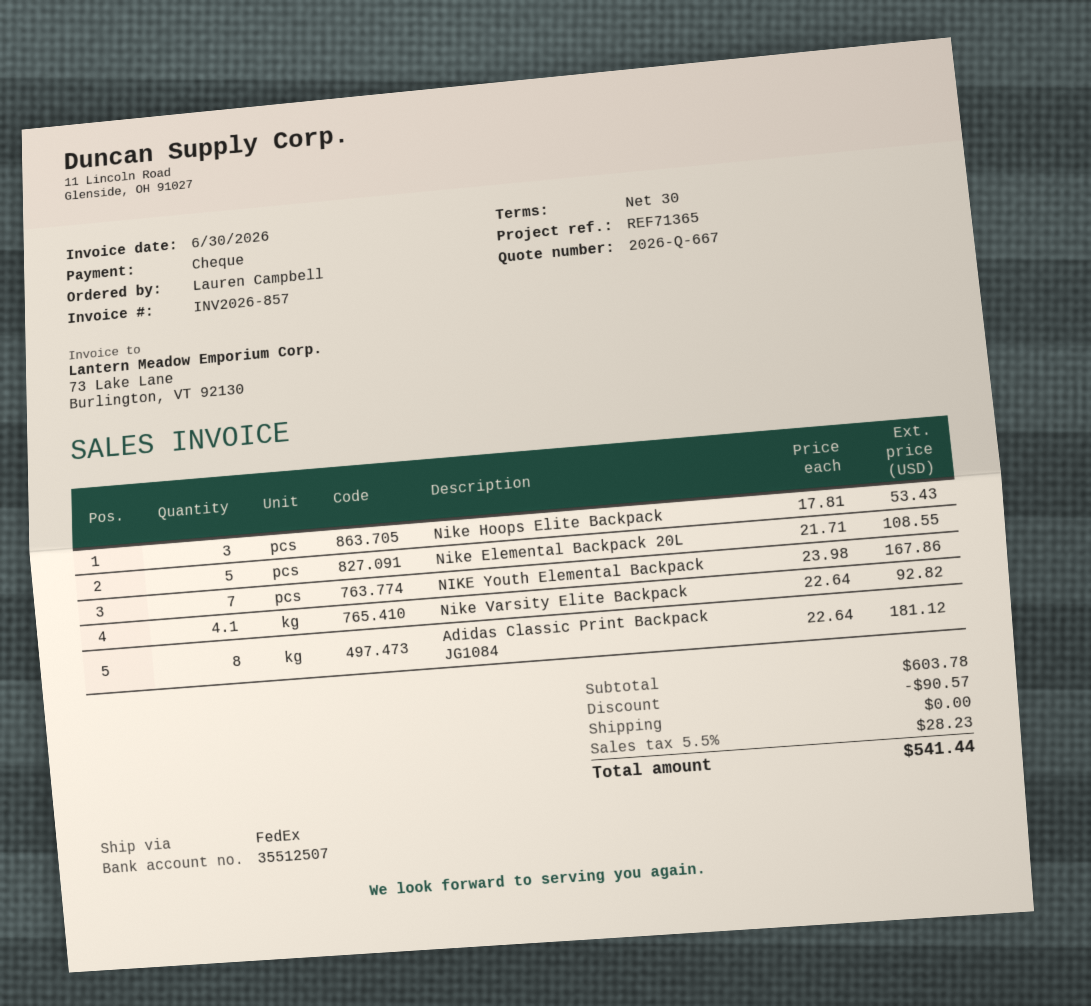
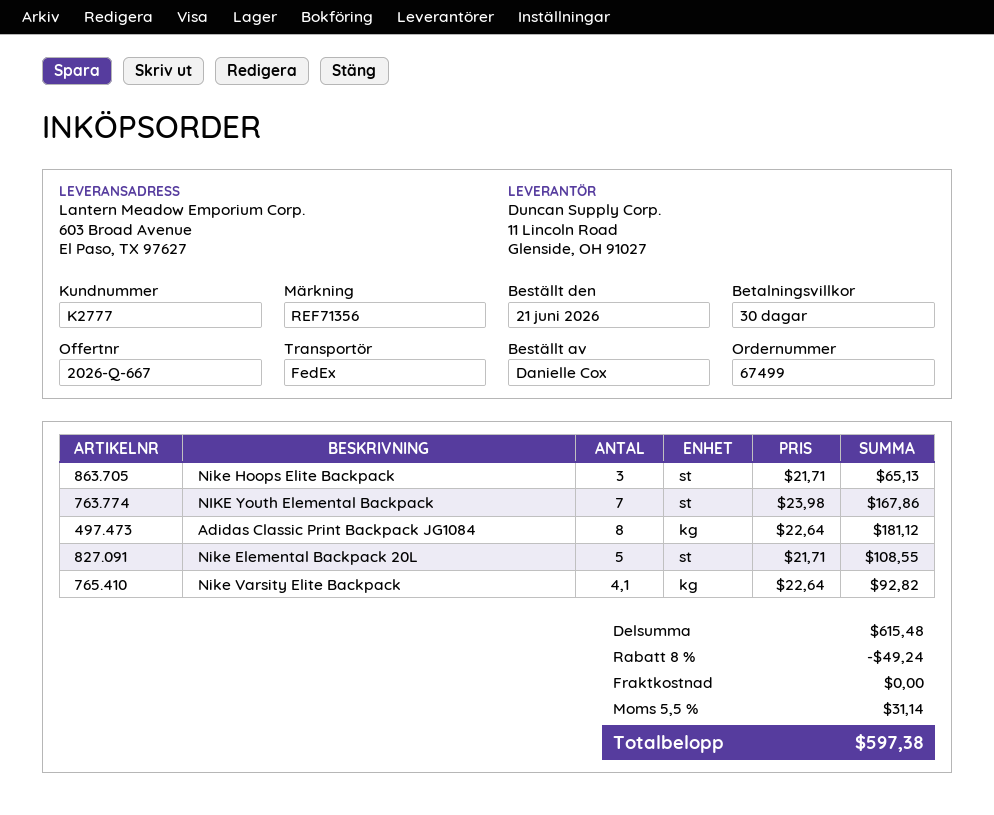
reference: REF71365 -> REF71356
ordered by: Lauren Campbell -> Danielle Cox
Nike Hoops Elite Backpack: 3 x 17.81 = 53.43 -> 3 x 21.71 = 65.13
subtotal: 603.78 -> 615.48
discount: 90.57 -> 49.24
tax: 5.5% = 28.23 -> 5.5% = 31.14
total: 541.44 -> 597.38

